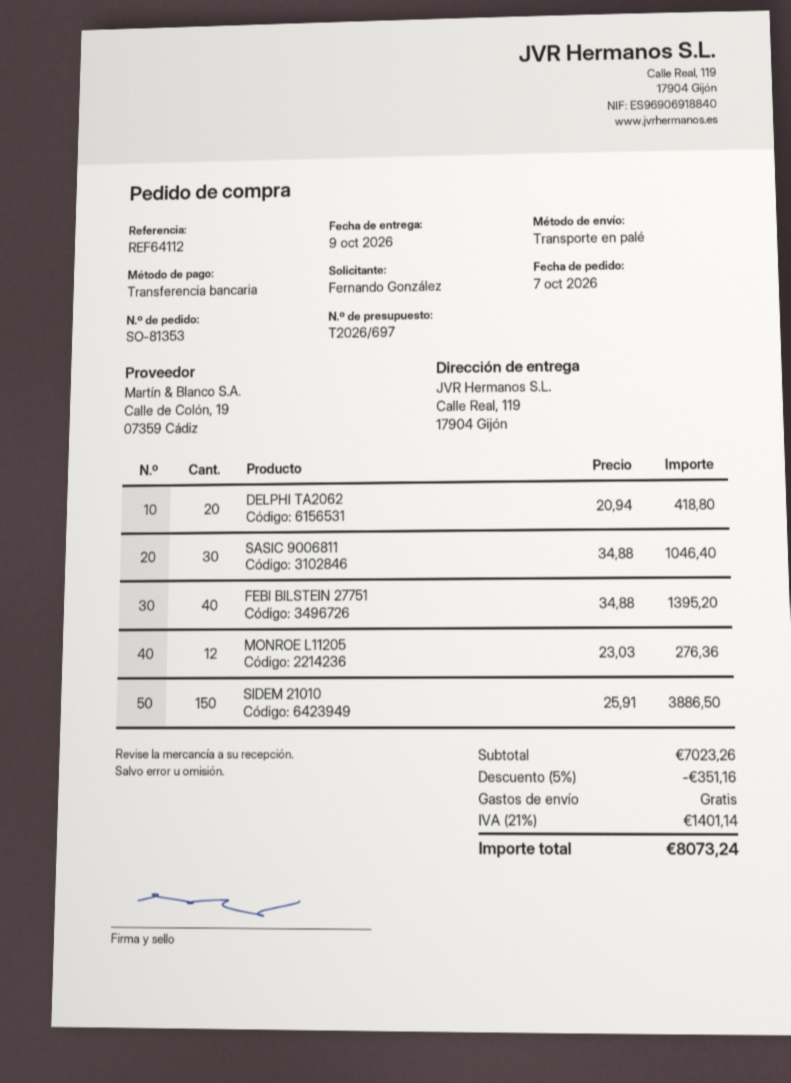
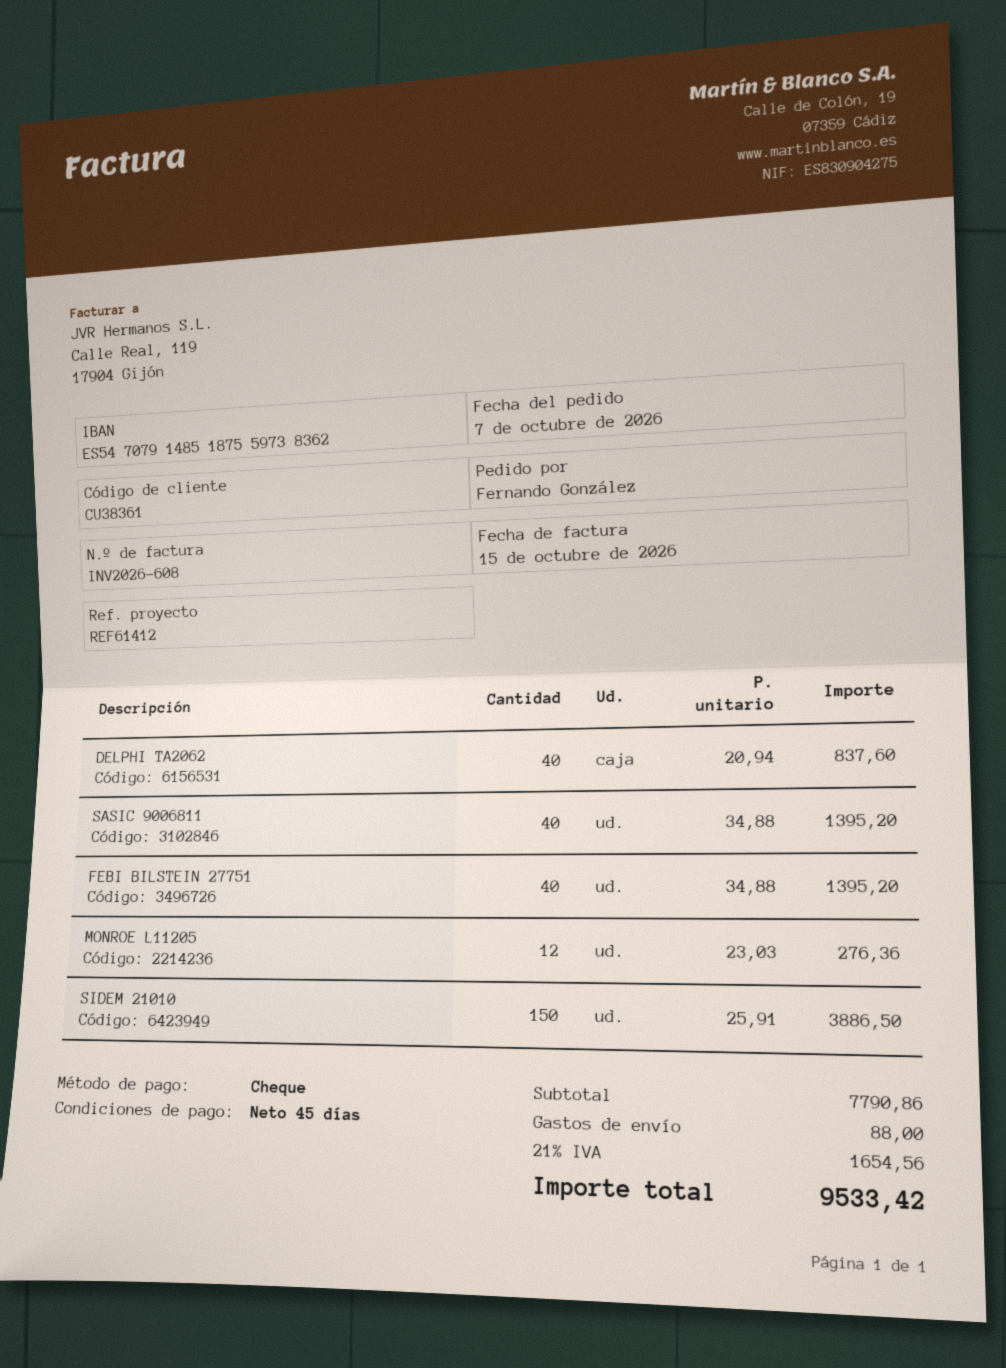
reference: REF64112 -> REF61412
payment method: bank transfer -> cheque
DELPHI TA2062: 20 x 20.94 = 418.80 -> 40 x 20.94 = 837.60
SASIC 9006811: 30 x 34.88 = 1046.40 -> 40 x 34.88 = 1395.20
subtotal: 7023.26 -> 7790.86
discount: 5% = 351.16 -> none
shipping: 0.00 -> 88.00
tax: 21% = 1401.14 -> 21% = 1654.56
total: 8073.24 -> 9533.42

